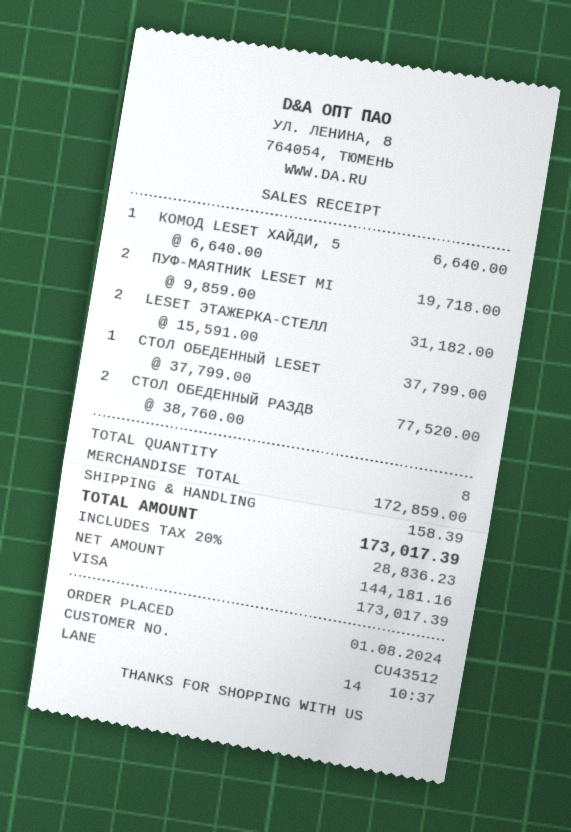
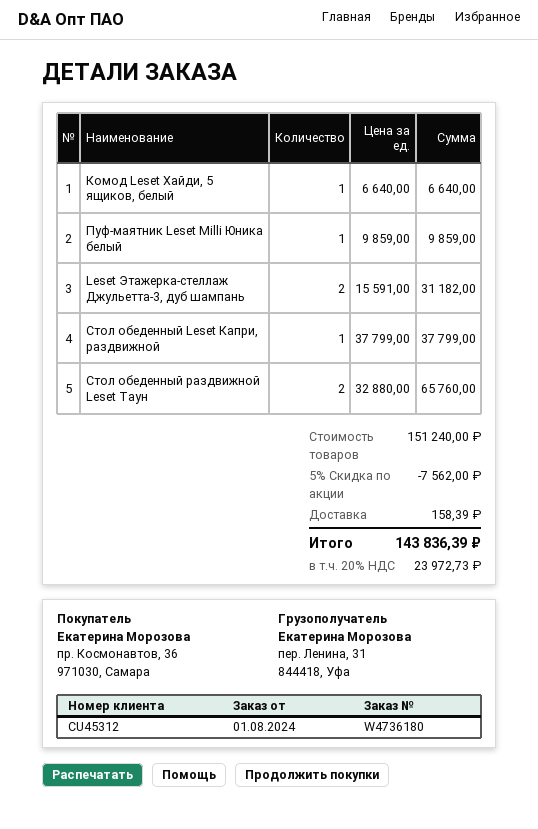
customer number: CU43512 -> CU45312
ПУФ-МАЯТНИК LESET MI: 2 x 9859.00 = 19718.00 -> 1 x 9859.00 = 9859.00
СТОЛ ОБЕДЕННЫЙ РАЗДВ: 2 x 38760.00 = 77520.00 -> 2 x 32880.00 = 65760.00
subtotal: 172859.00 -> 151240.00
discount: none -> 5% = 7562.00
tax: 20% = 28836.23 -> 20% = 23972.73
total: 173017.39 -> 143836.39

